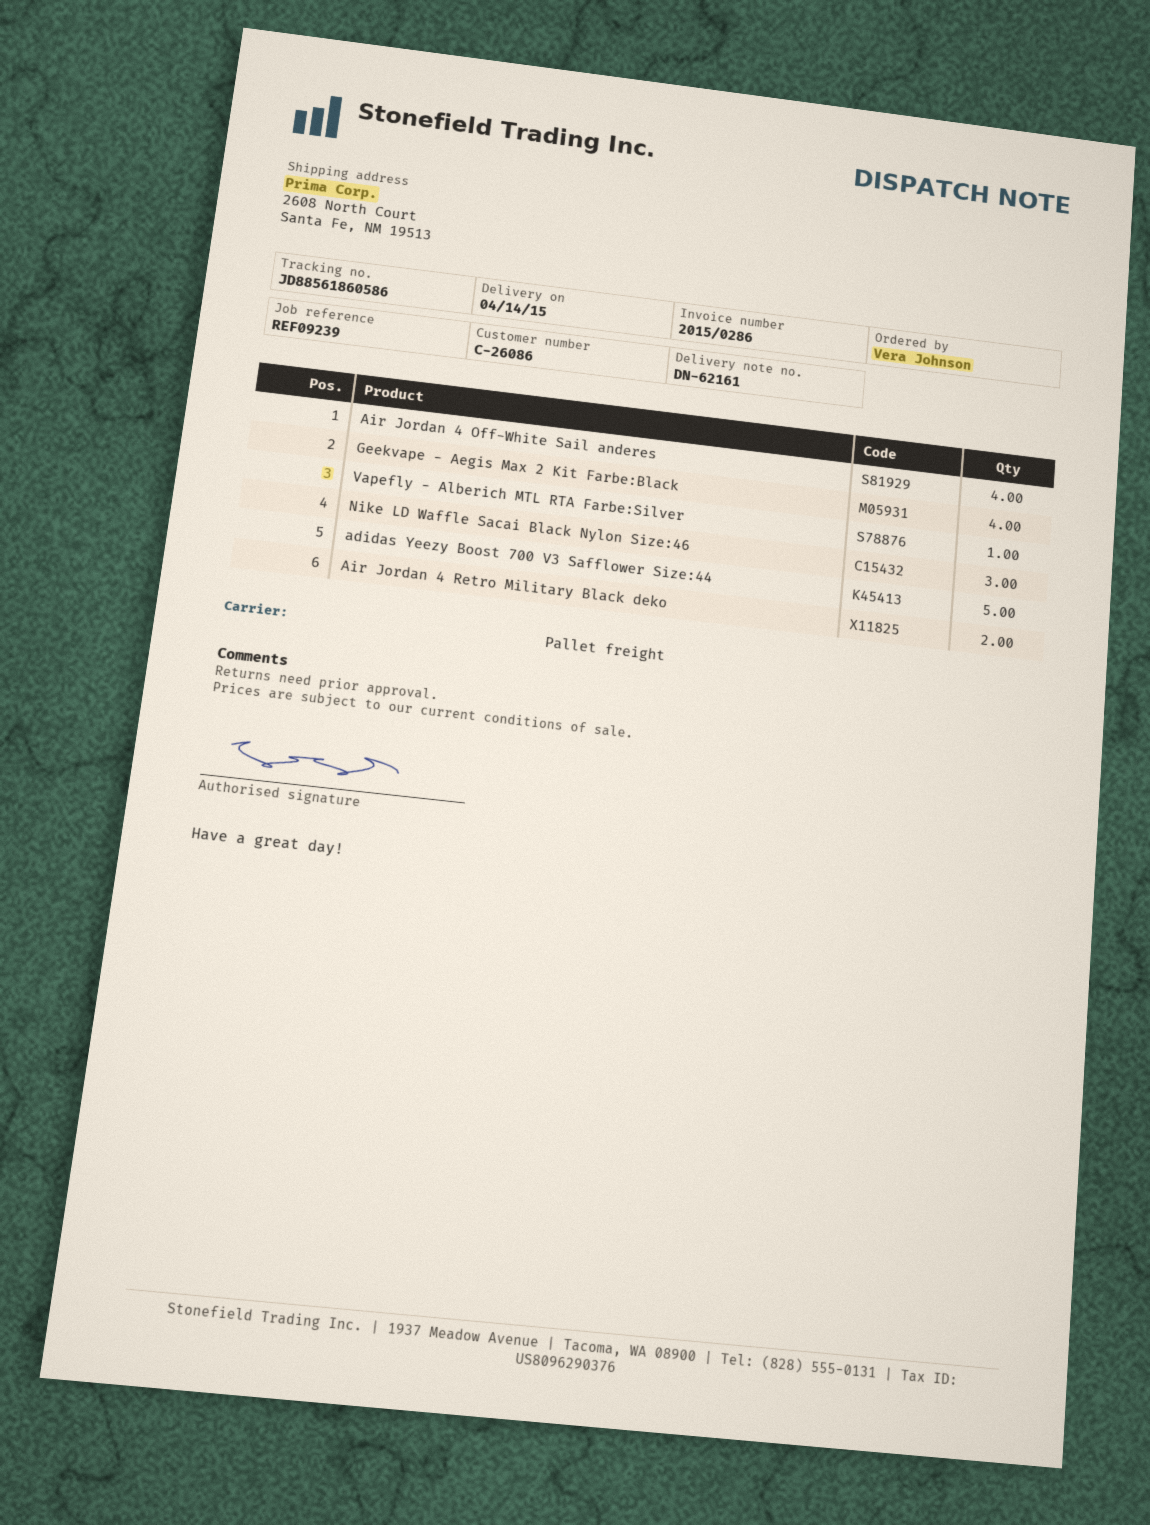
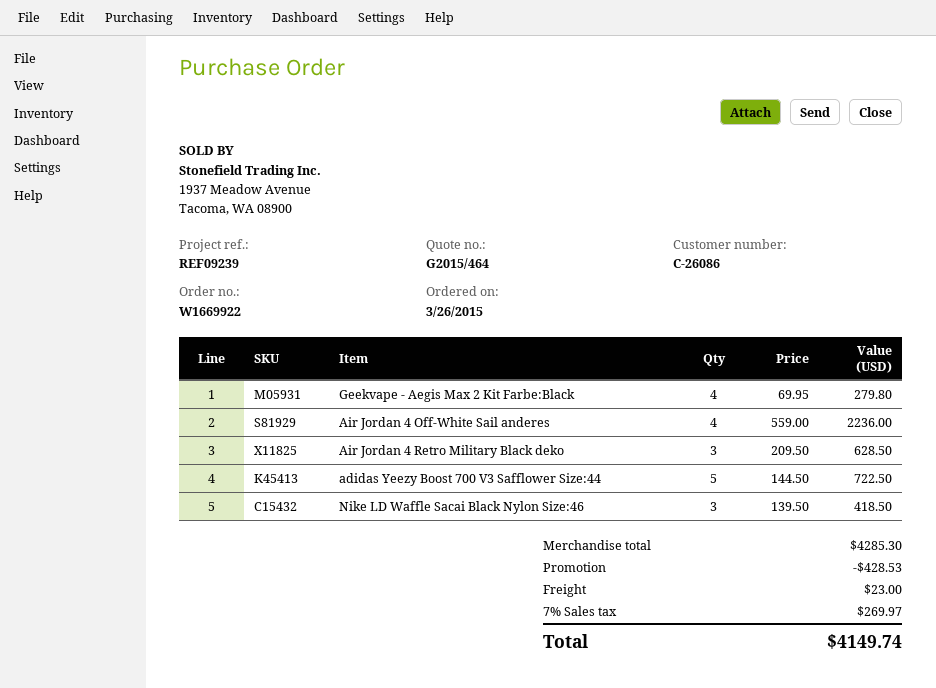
Vapefly - Alberich MTL RTA Farbe:Silver: 1 -> none
Air Jordan 4 Retro Military Black deko: 2 -> 3

